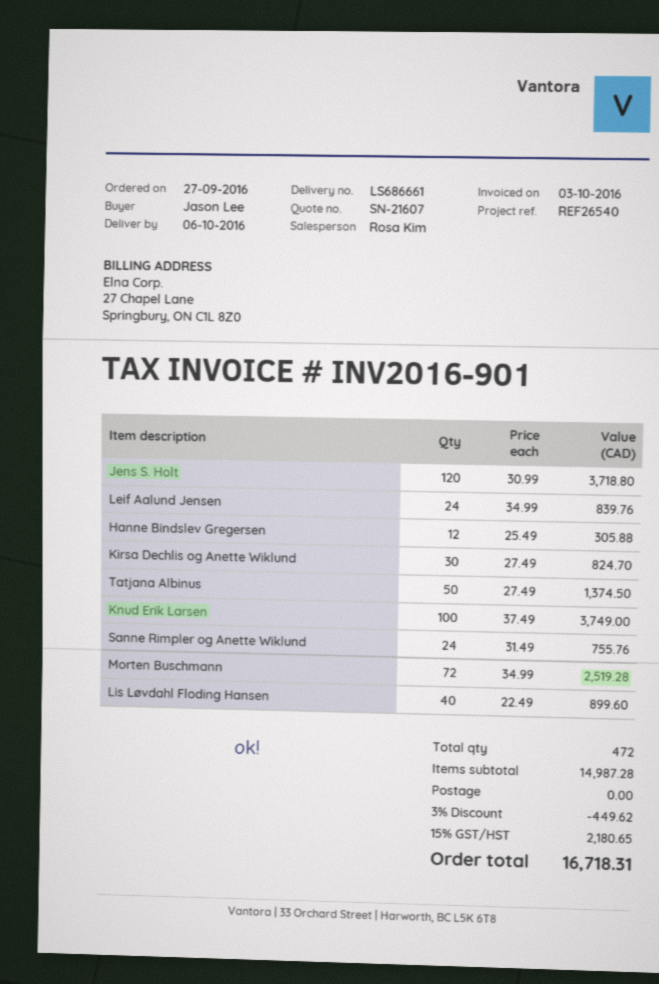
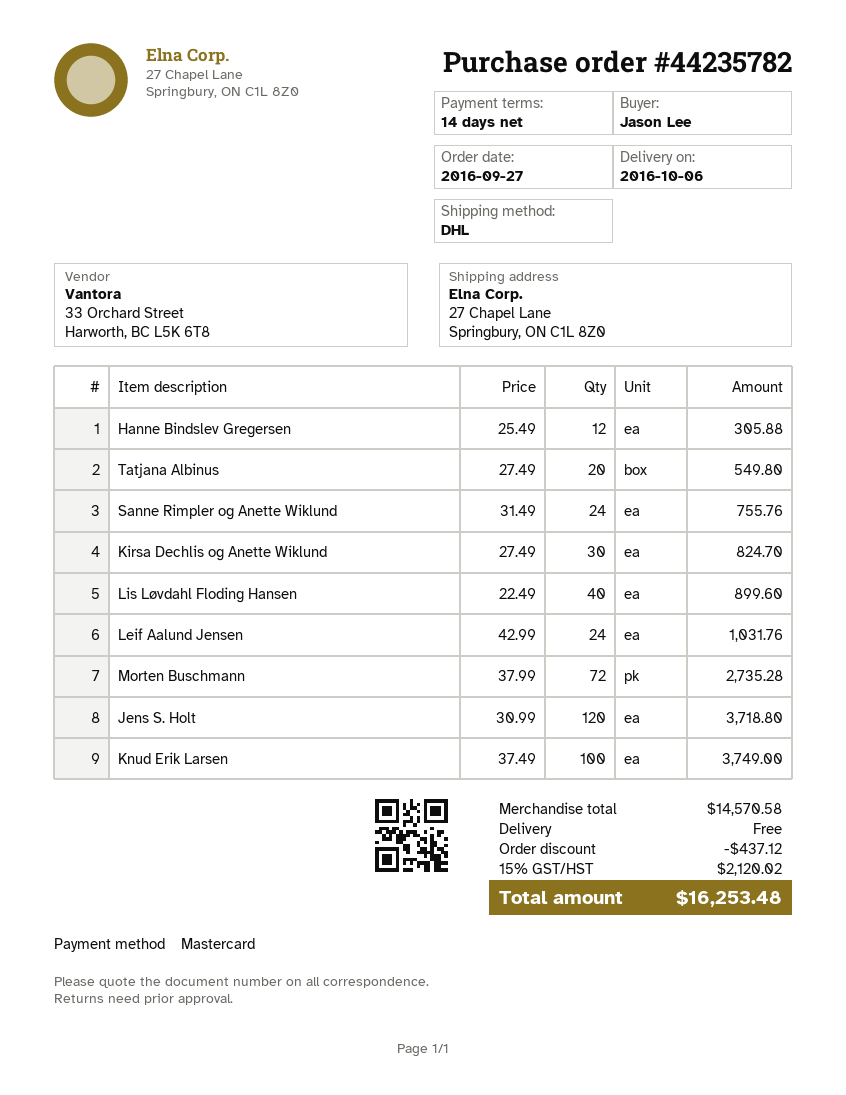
Leif Aalund Jensen: 24 x 34.99 = 839.76 -> 24 x 42.99 = 1031.76
Tatjana Albinus: 50 x 27.49 = 1374.50 -> 20 x 27.49 = 549.80
Morten Buschmann: 72 x 34.99 = 2519.28 -> 72 x 37.99 = 2735.28
subtotal: 14987.28 -> 14570.58
discount: 449.62 -> 437.12
tax: 15% = 2180.65 -> 15% = 2120.02
total: 16718.31 -> 16253.48

